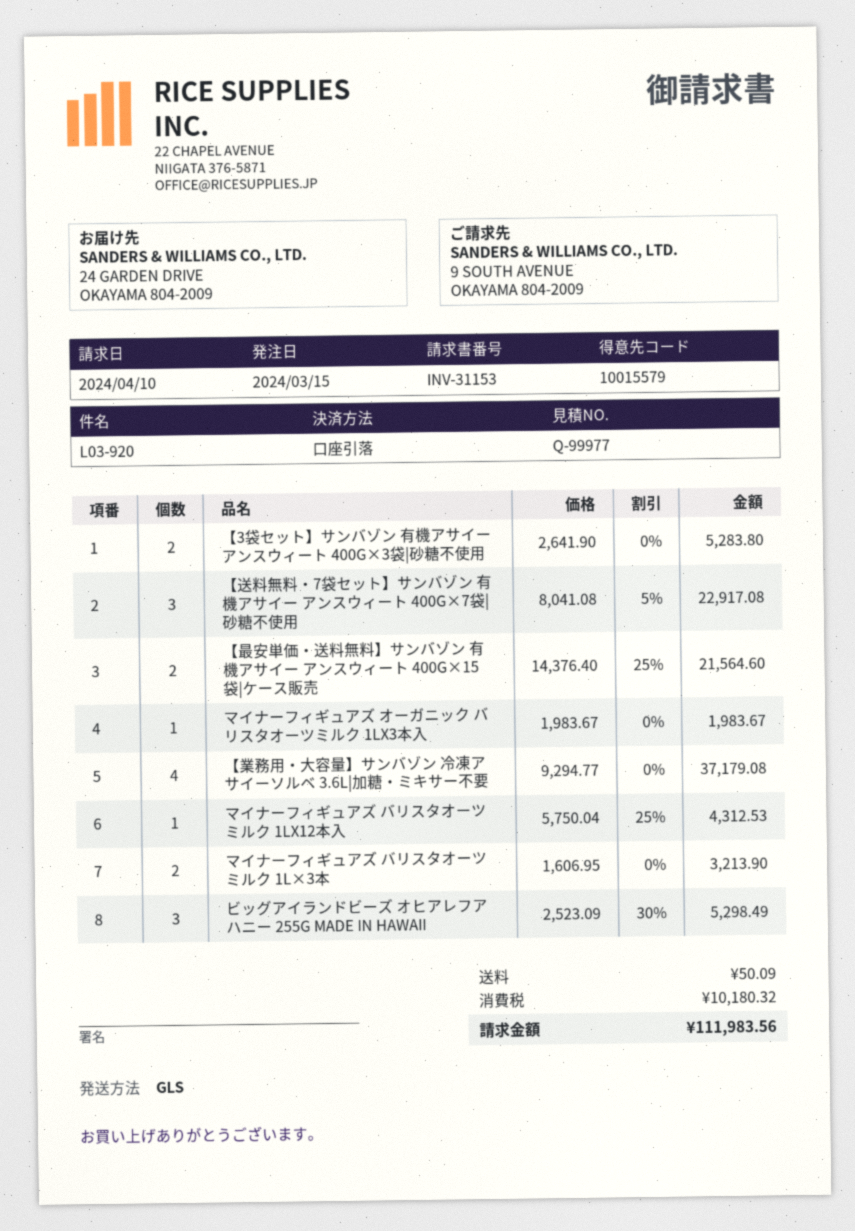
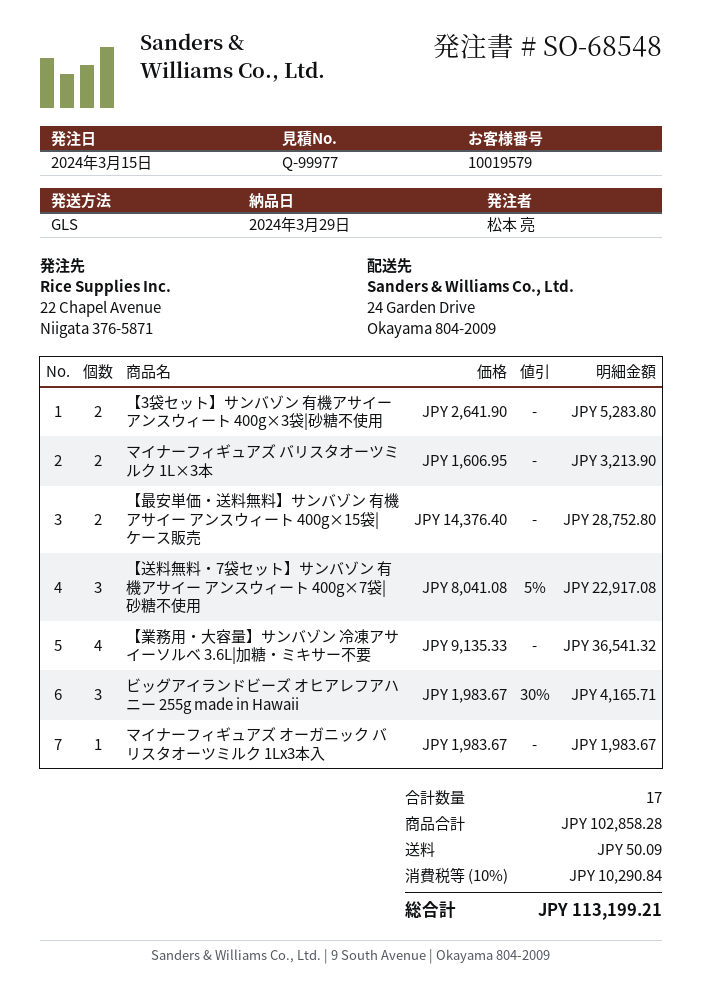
customer number: 10015579 -> 10019579
【最安単価・送料無料】サンバゾン 有機アサイー アンスウィート 400G×15袋|ケース販売: 2 x 14376.40 - 25% = 21564.60 -> 2 x 14376.40 = 28752.80
【業務用・大容量】サンバゾン 冷凍アサイーソルベ 3.6L|加糖・ミキサー不要: 4 x 9294.77 = 37179.08 -> 4 x 9135.33 = 36541.32
マイナーフィギュアズ バリスタオーツミルク 1LX12本入: 1 x 5750.04 - 25% = 4312.53 -> none
ビッグアイランドビーズ オヒアレフアハニー 255G MADE IN HAWAII: 3 x 2523.09 - 30% = 5298.49 -> 3 x 1983.67 - 30% = 4165.71
tax: 10180.32 -> 10290.84
total: 111983.56 -> 113199.21

